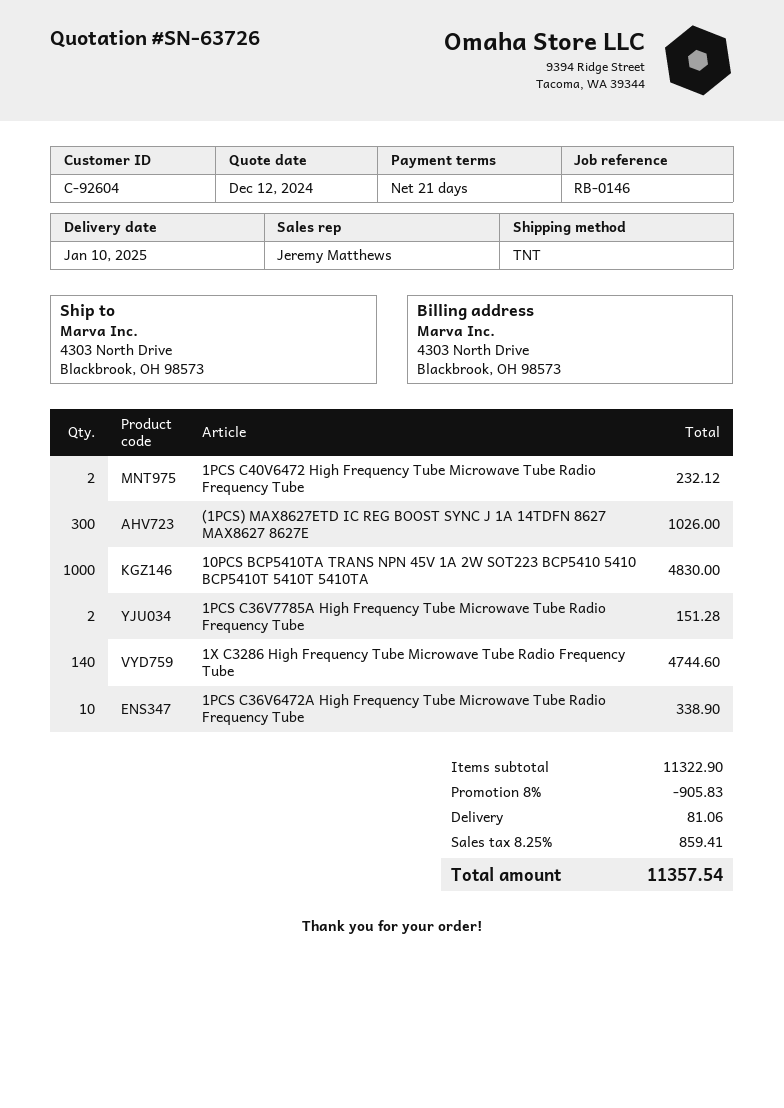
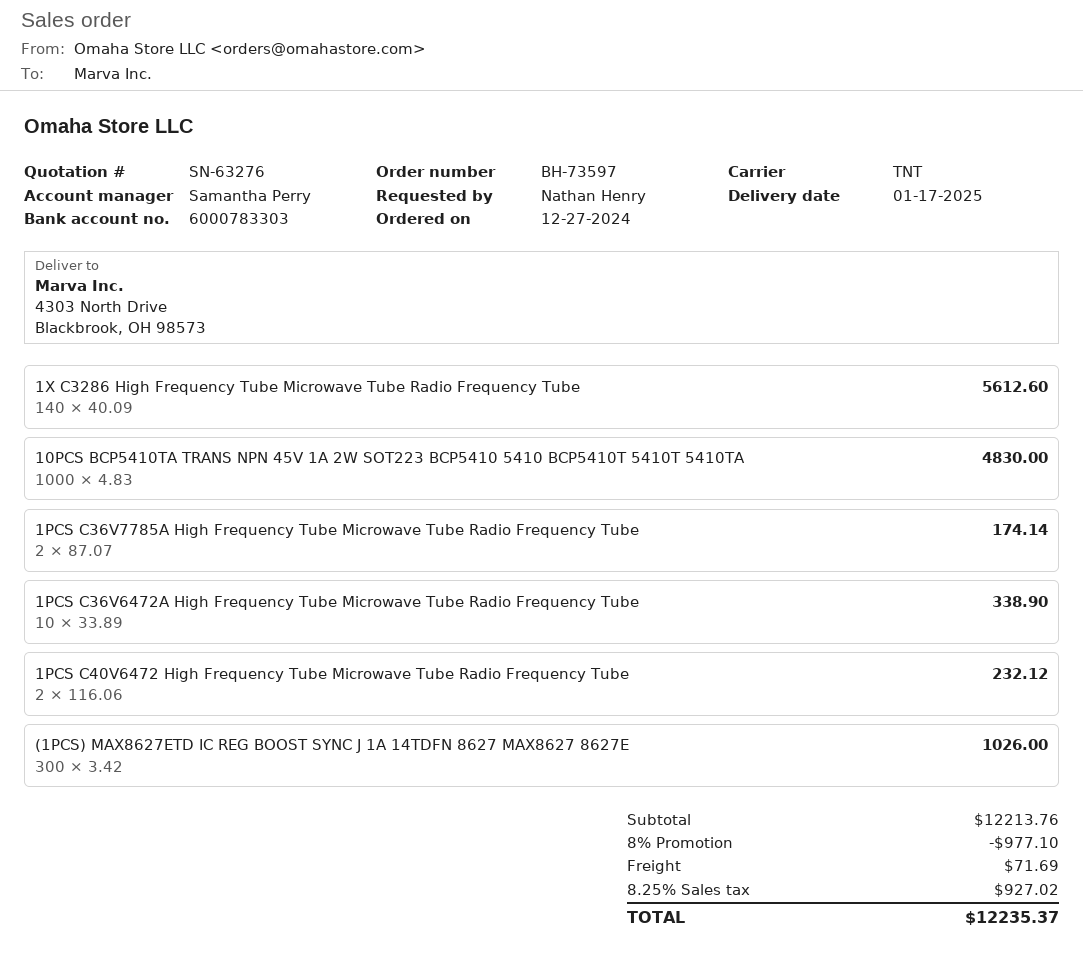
quote number: SN-63726 -> SN-63276
delivery date: 2025-01-10 -> 2025-01-17
sales rep: Jeremy Matthews -> Samantha Perry
1PCS C36V7785A High Frequency Tube Microwave Tube Radio Frequency Tube: 2 for 151.28 -> 2 for 174.14
1X C3286 High Frequency Tube Microwave Tube Radio Frequency Tube: 140 for 4744.60 -> 140 for 5612.60
subtotal: 11322.90 -> 12213.76
discount: 8% = 905.83 -> 8% = 977.10
shipping: 81.06 -> 71.69
tax: 8.25% = 859.41 -> 8.25% = 927.02
total: 11357.54 -> 12235.37

